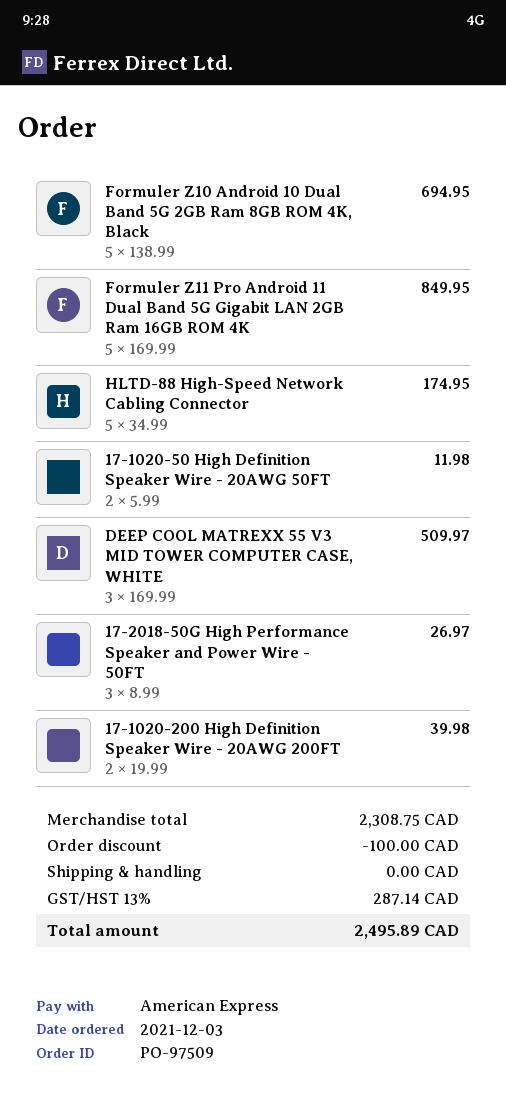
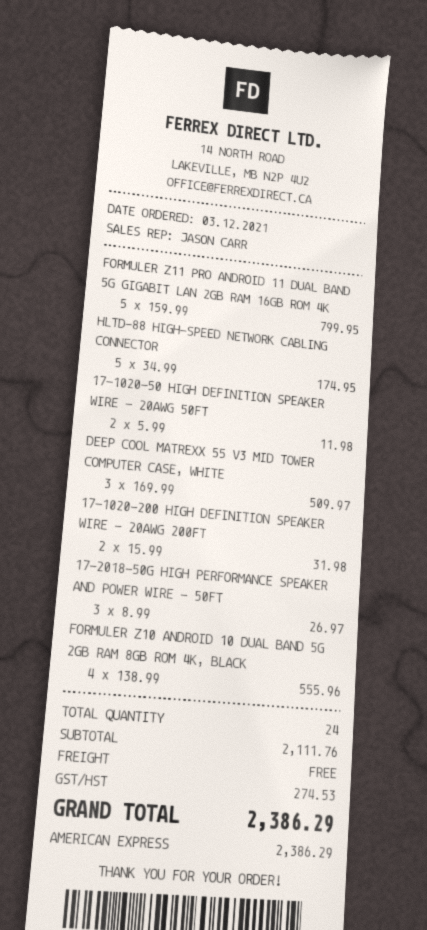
Formuler Z10 Android 10 Dual Band 5G 2GB Ram 8GB ROM 4K, Black: 5 x 138.99 = 694.95 -> 4 x 138.99 = 555.96
Formuler Z11 Pro Android 11 Dual Band 5G Gigabit LAN 2GB Ram 16GB ROM 4K: 5 x 169.99 = 849.95 -> 5 x 159.99 = 799.95
17-1020-200 High Definition Speaker Wire - 20AWG 200FT: 2 x 19.99 = 39.98 -> 2 x 15.99 = 31.98
subtotal: 2308.75 -> 2111.76
discount: 100.00 -> none
tax: 287.14 -> 274.53
total: 2495.89 -> 2386.29

